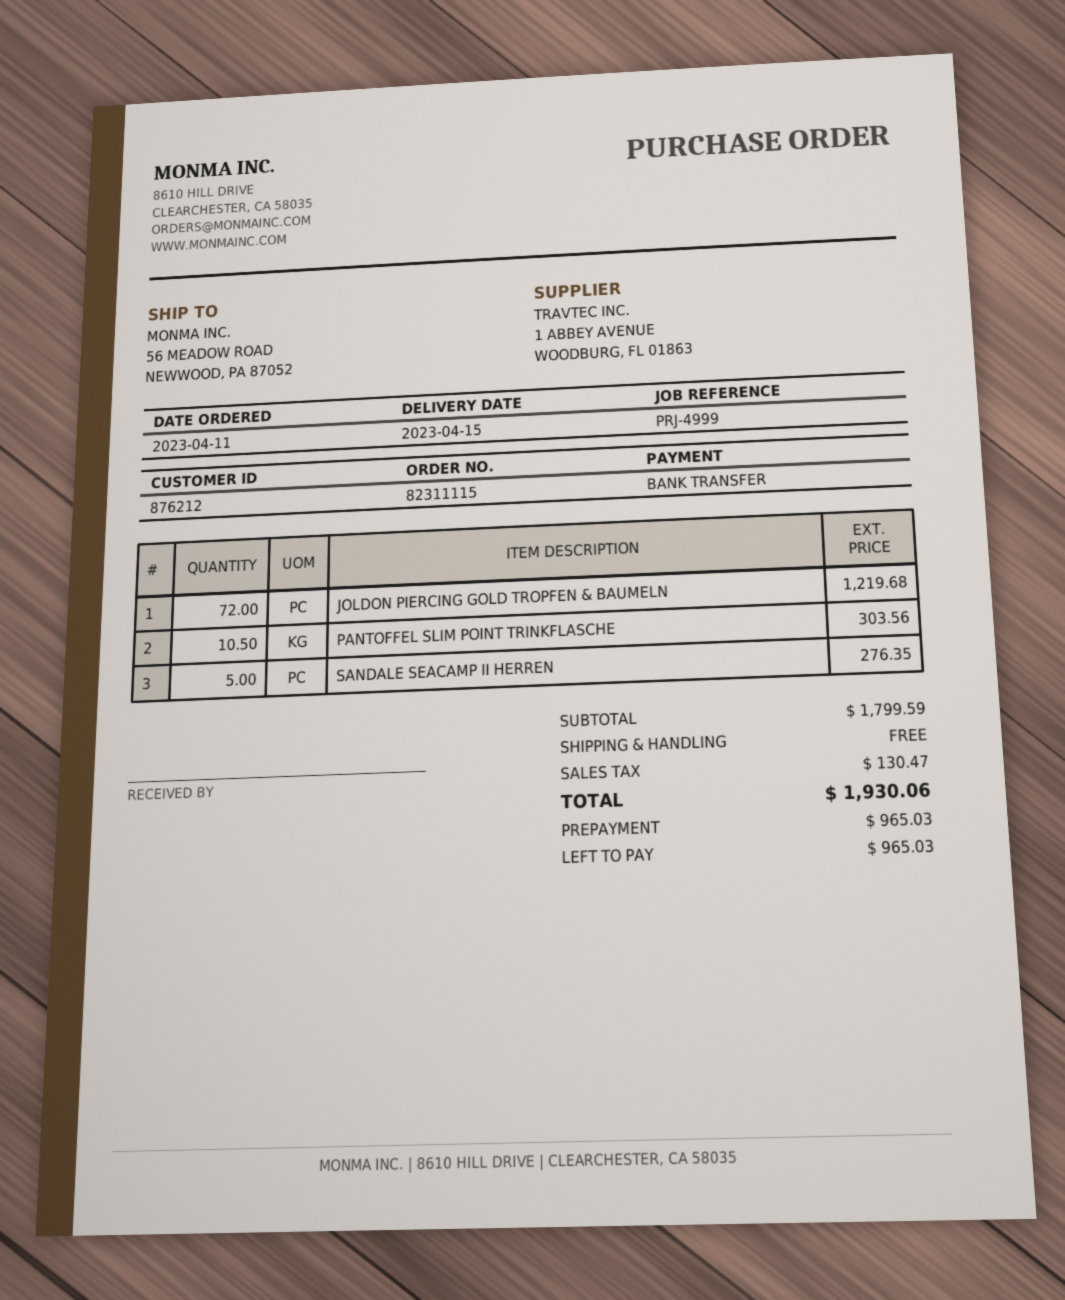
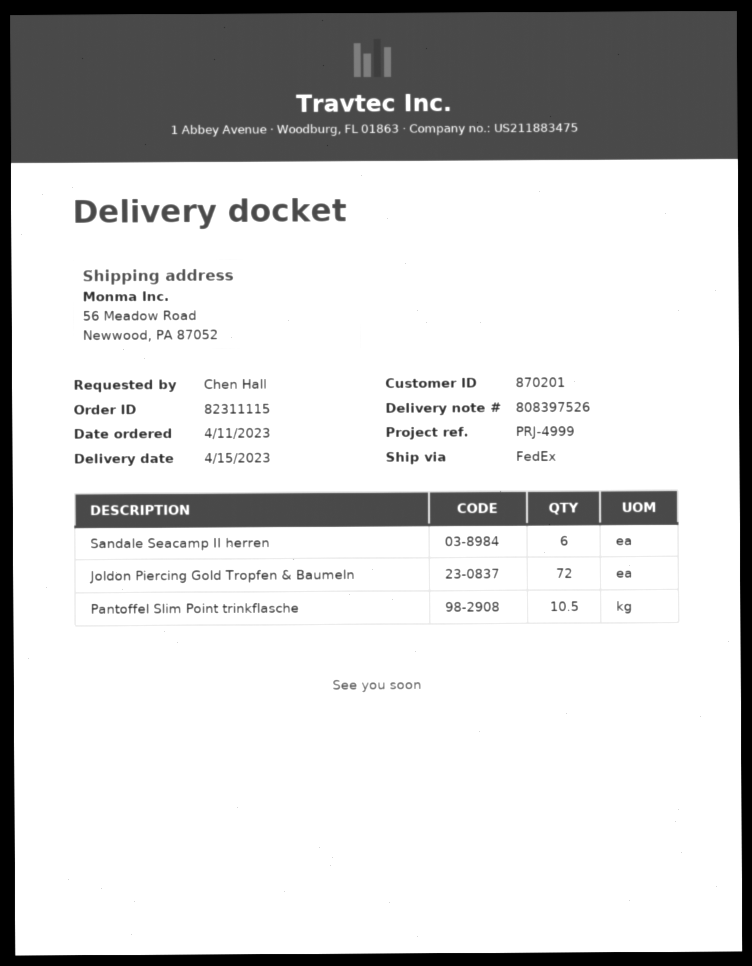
customer number: 876212 -> 870201
SANDALE SEACAMP II HERREN: 5 -> 6

